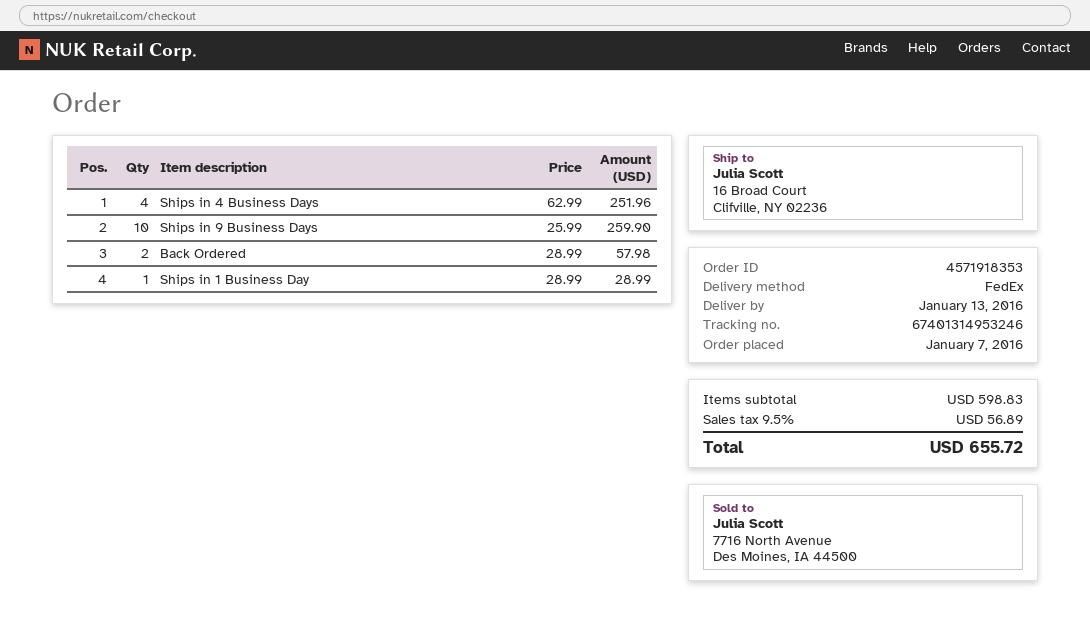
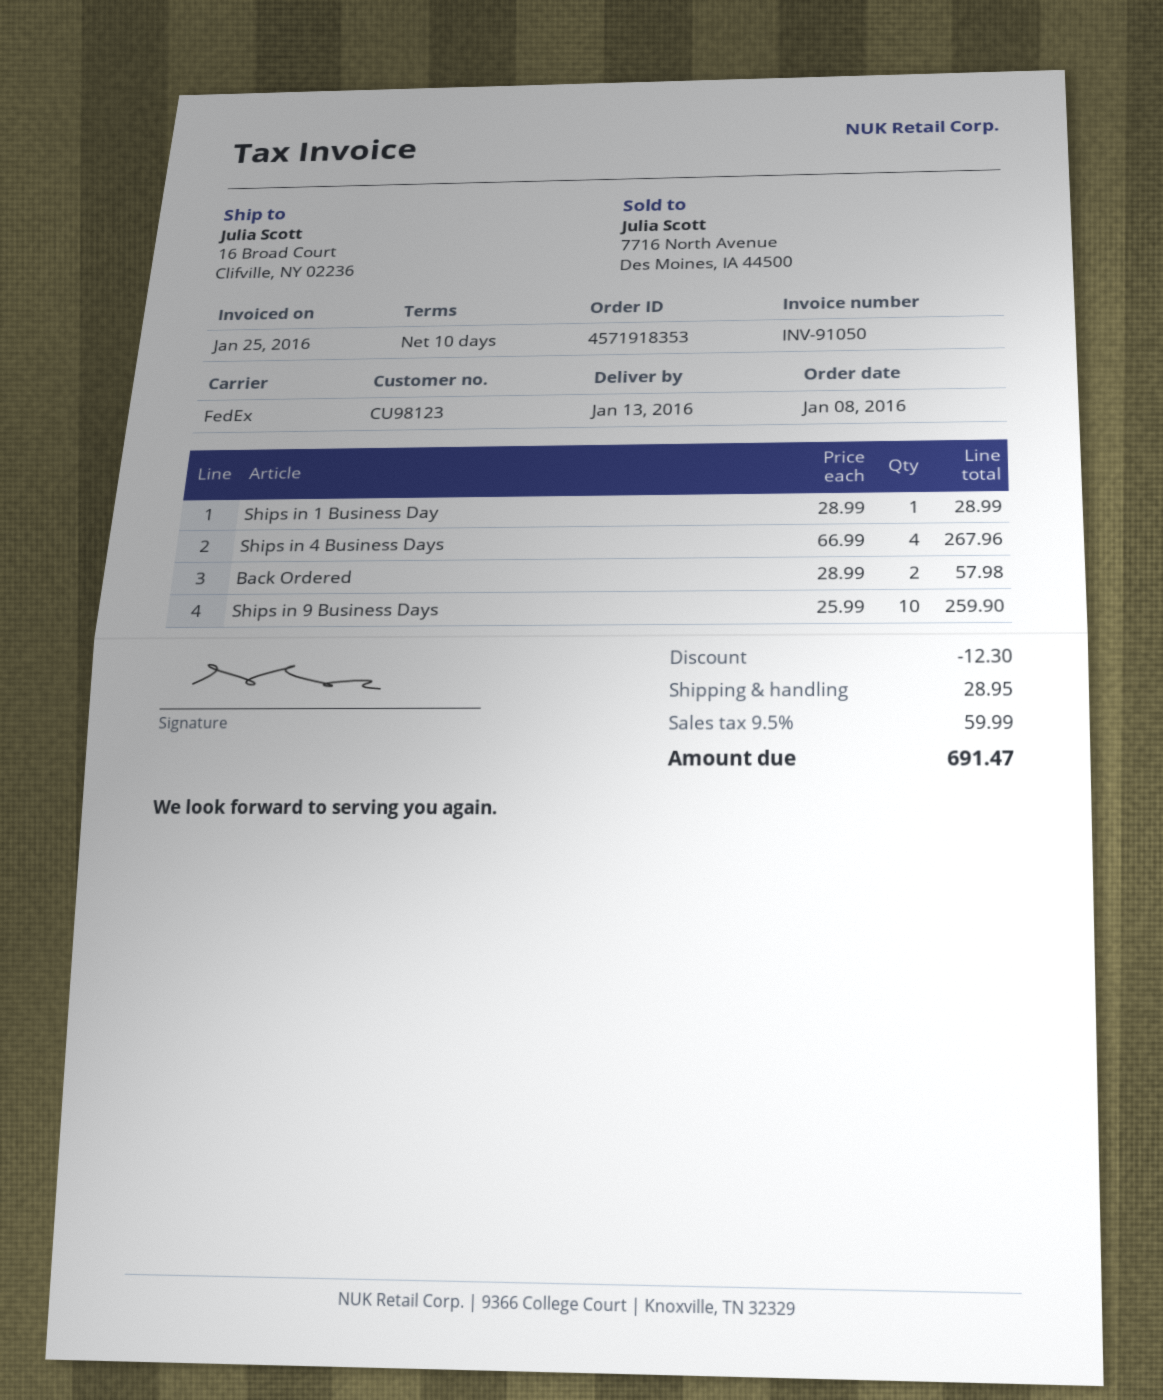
order date: 2016-01-07 -> 2016-01-08
Ships in 4 Business Days: 4 x 62.99 = 251.96 -> 4 x 66.99 = 267.96
discount: none -> 12.30
shipping: none -> 28.95
tax: 9.5% = 56.89 -> 9.5% = 59.99
total: 655.72 -> 691.47

